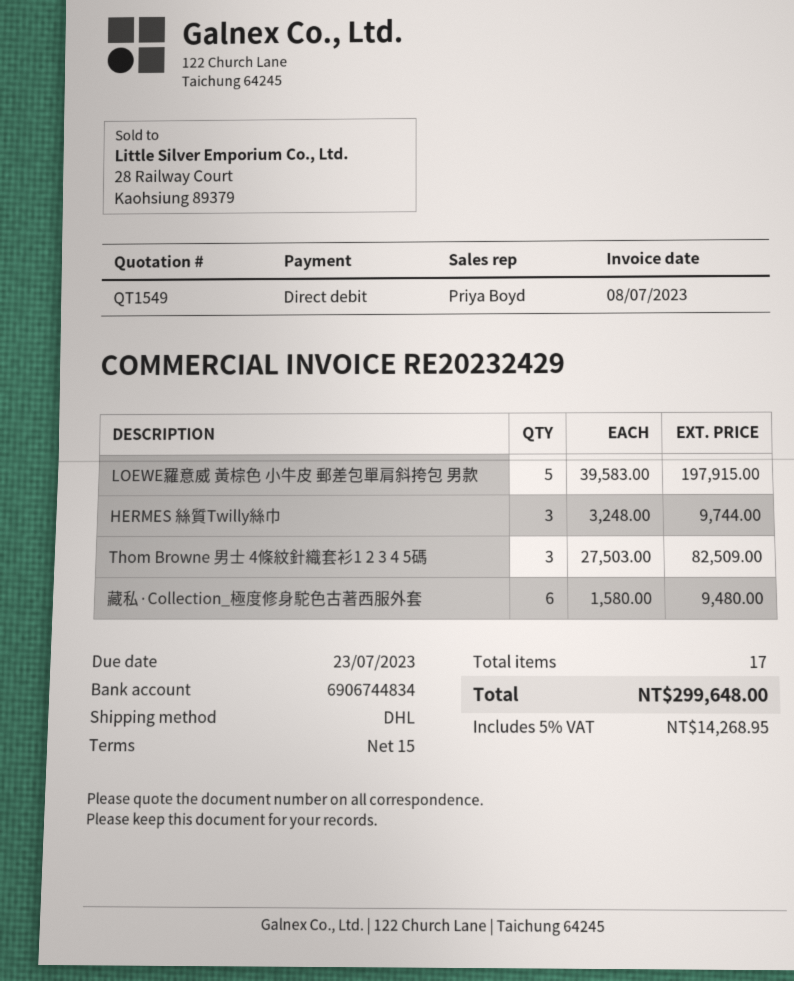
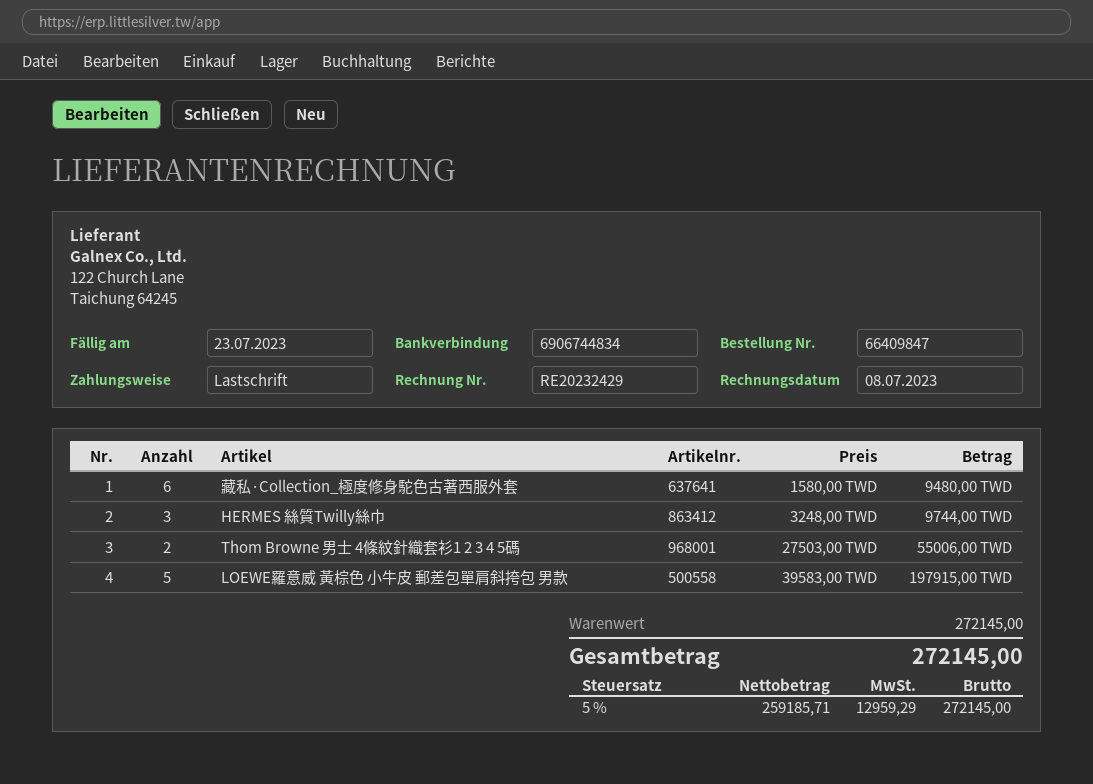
Thom Browne 男士 4條紋針織套衫1 2 3 4 5碼: 3 x 27503.00 = 82509.00 -> 2 x 27503.00 = 55006.00
tax: 5% = 14268.95 -> 5% = 12959.29
total: 299648.00 -> 272145.00

